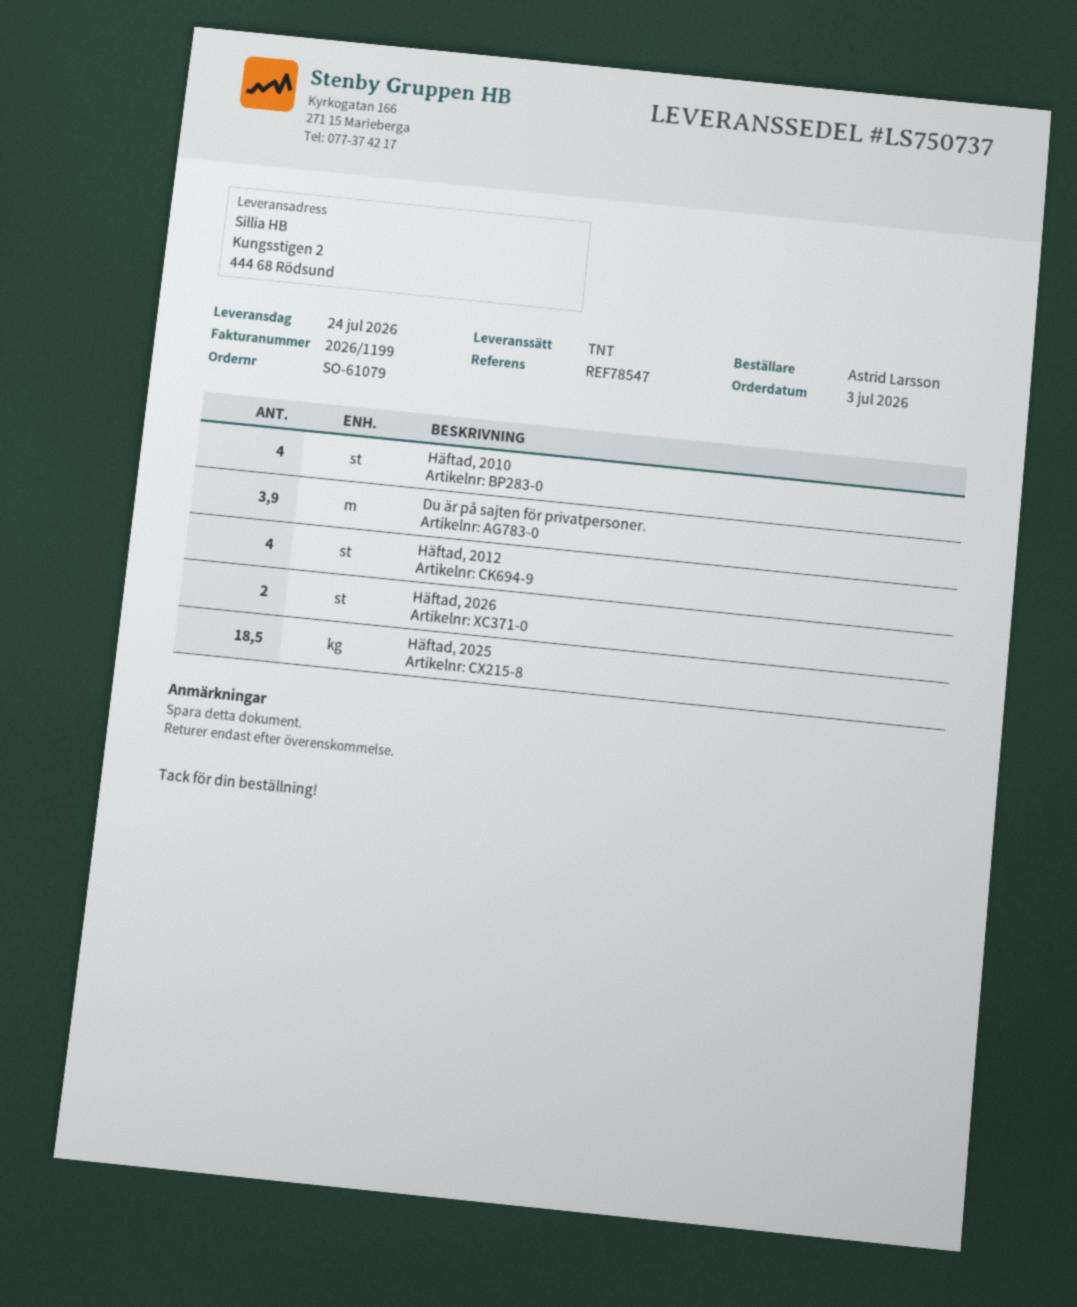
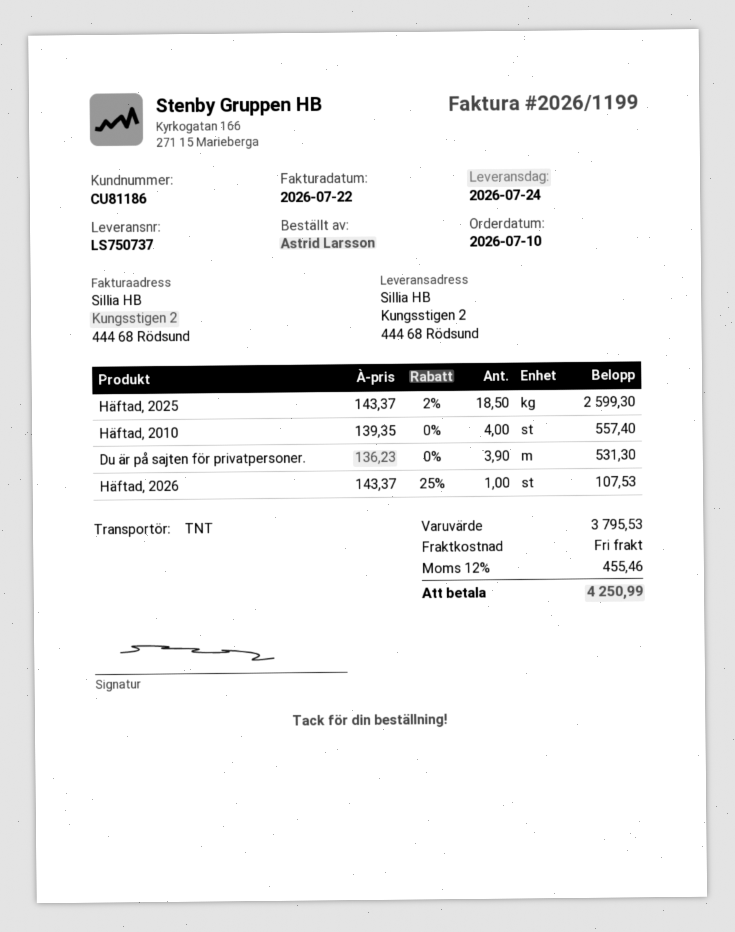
order date: 2026-07-03 -> 2026-07-10
Häftad, 2012: 4 -> none
Häftad, 2026: 2 -> 1

